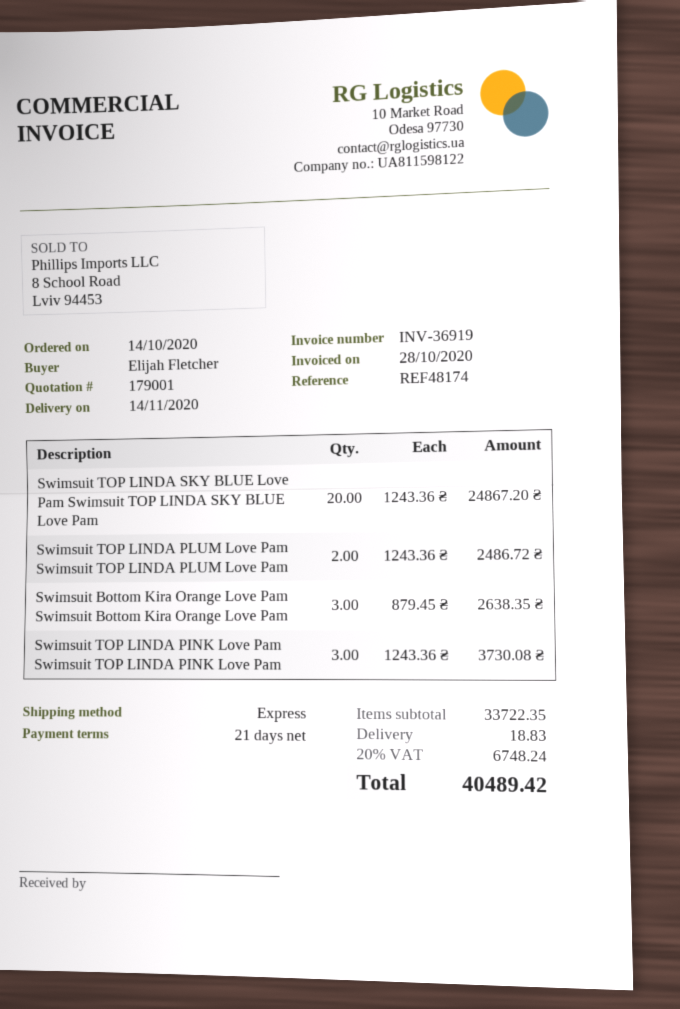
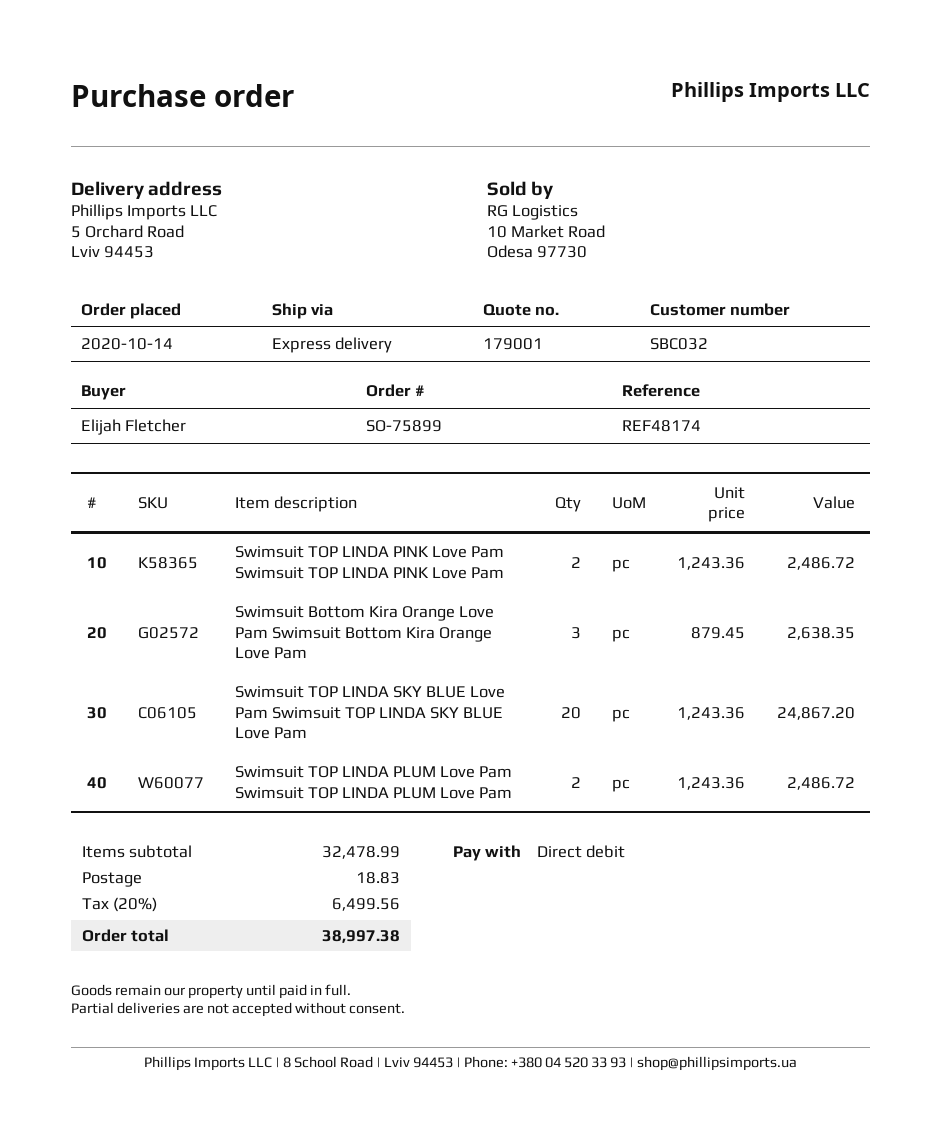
Swimsuit TOP LINDA PINK Love Pam Swimsuit TOP LINDA PINK Love Pam: 3 x 1243.36 = 3730.08 -> 2 x 1243.36 = 2486.72
subtotal: 33722.35 -> 32478.99
tax: 20% = 6748.24 -> 20% = 6499.56
total: 40489.42 -> 38997.38

